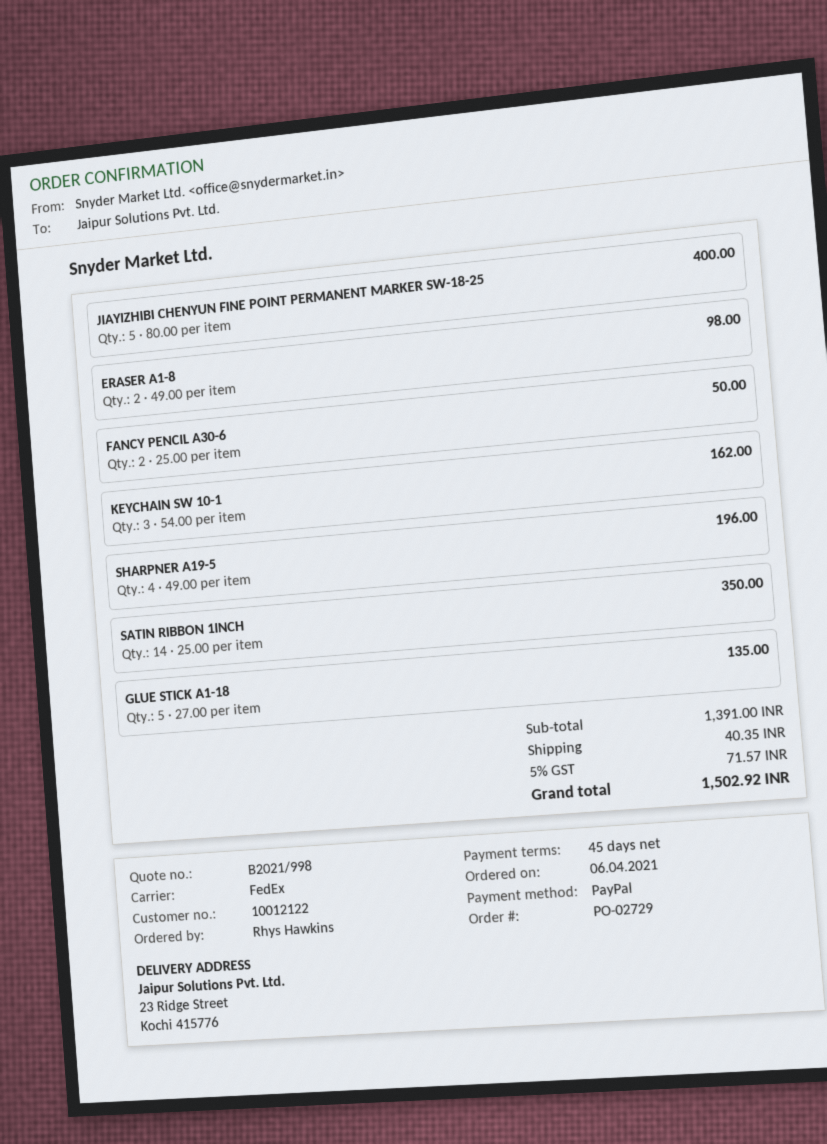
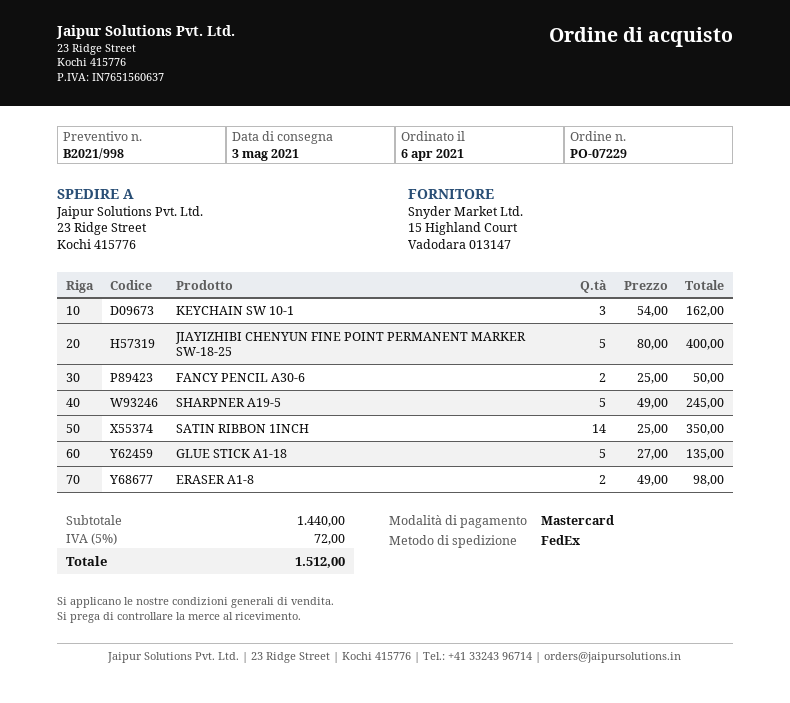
order number: PO-02729 -> PO-07229
payment method: PayPal -> Mastercard
SHARPNER A19-5: 4 x 49.00 = 196.00 -> 5 x 49.00 = 245.00
subtotal: 1391.00 -> 1440.00
shipping: 40.35 -> none
tax: 5% = 71.57 -> 5% = 72.00
total: 1502.92 -> 1512.00

